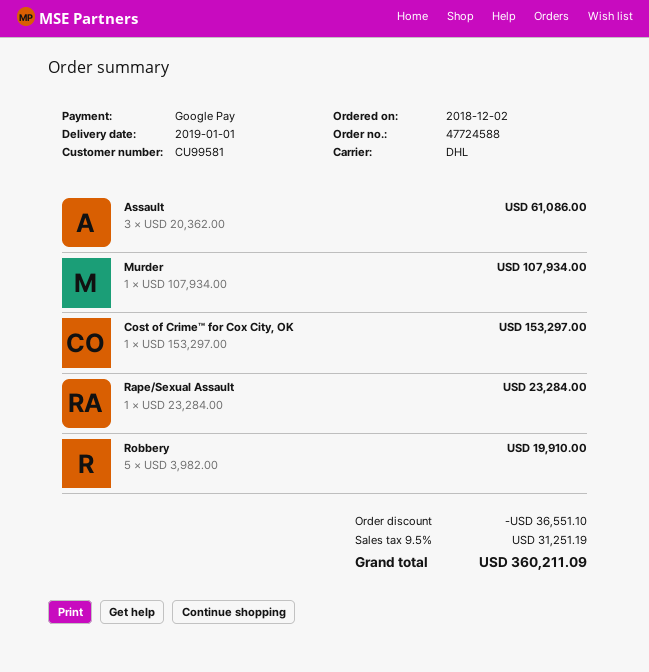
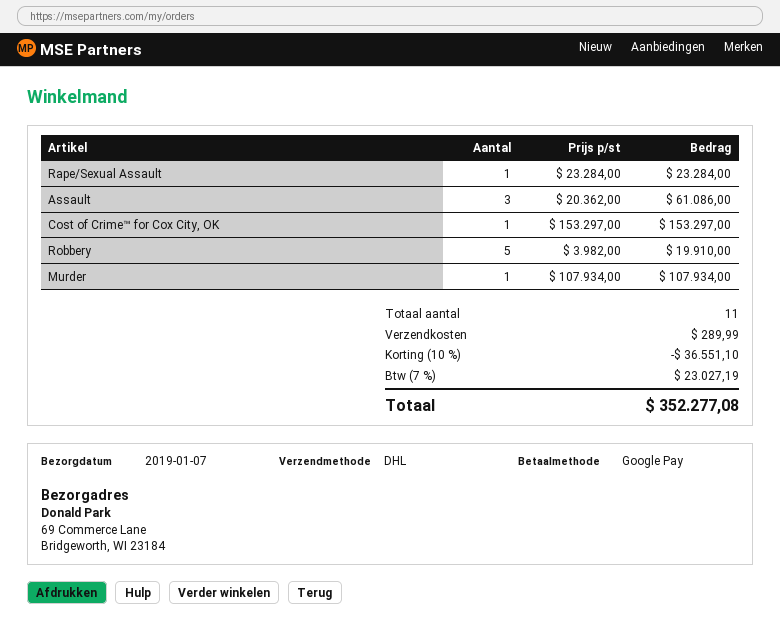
delivery date: 2019-01-01 -> 2019-01-07
shipping: none -> 289.99
tax: 9.5% = 31251.19 -> 7% = 23027.19
total: 360211.09 -> 352277.08

